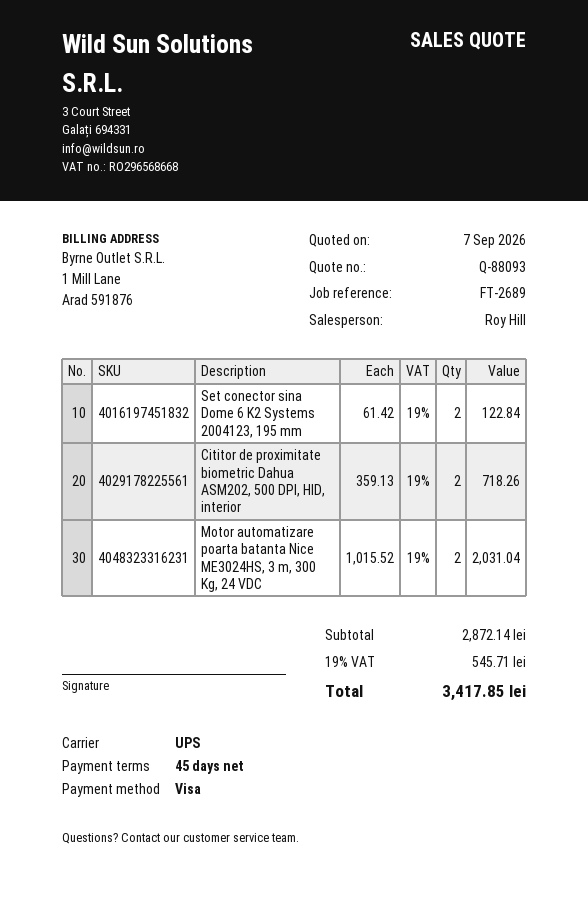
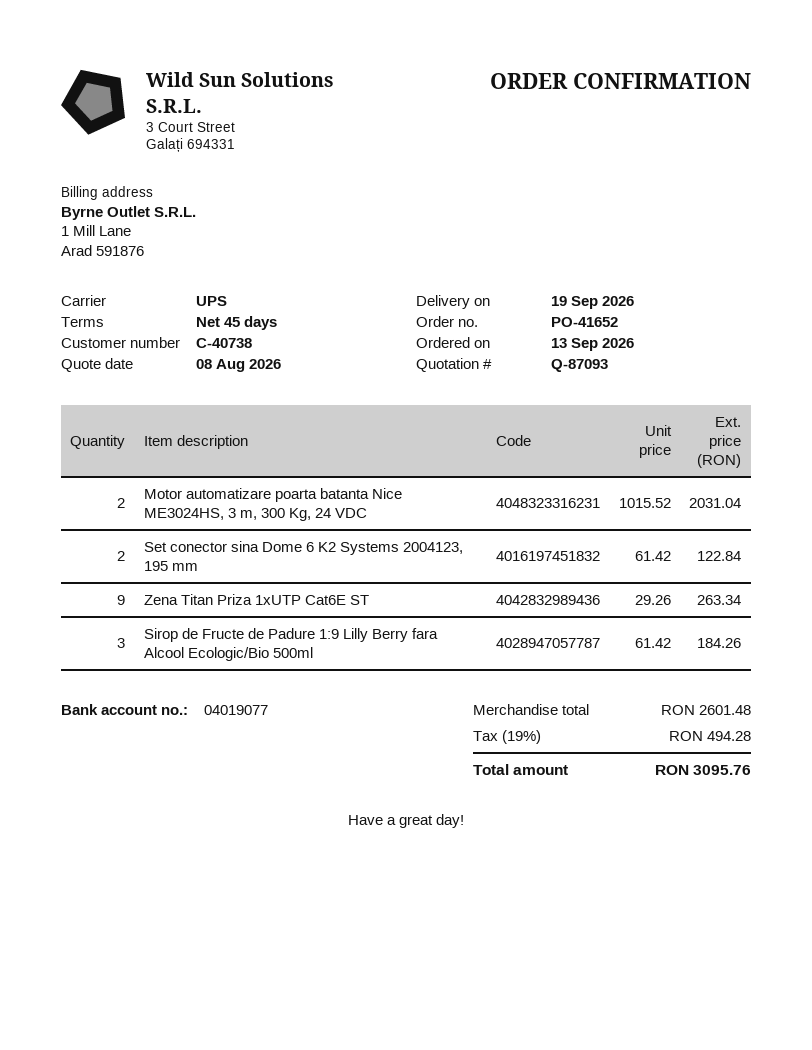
quote number: Q-88093 -> Q-87093
quote date: 2026-09-07 -> 2026-08-08
Cititor de proximitate biometric Dahua ASM202, 500 DPI, HID, interior: 2 x 359.13 = 718.26 -> none
Zena Titan Priza 1xUTP Cat6E ST: none -> 9 x 29.26 = 263.34
Sirop de Fructe de Padure 1:9 Lilly Berry fara Alcool Ecologic/Bio 500ml: none -> 3 x 61.42 = 184.26
subtotal: 2872.14 -> 2601.48
tax: 19% = 545.71 -> 19% = 494.28
total: 3417.85 -> 3095.76

